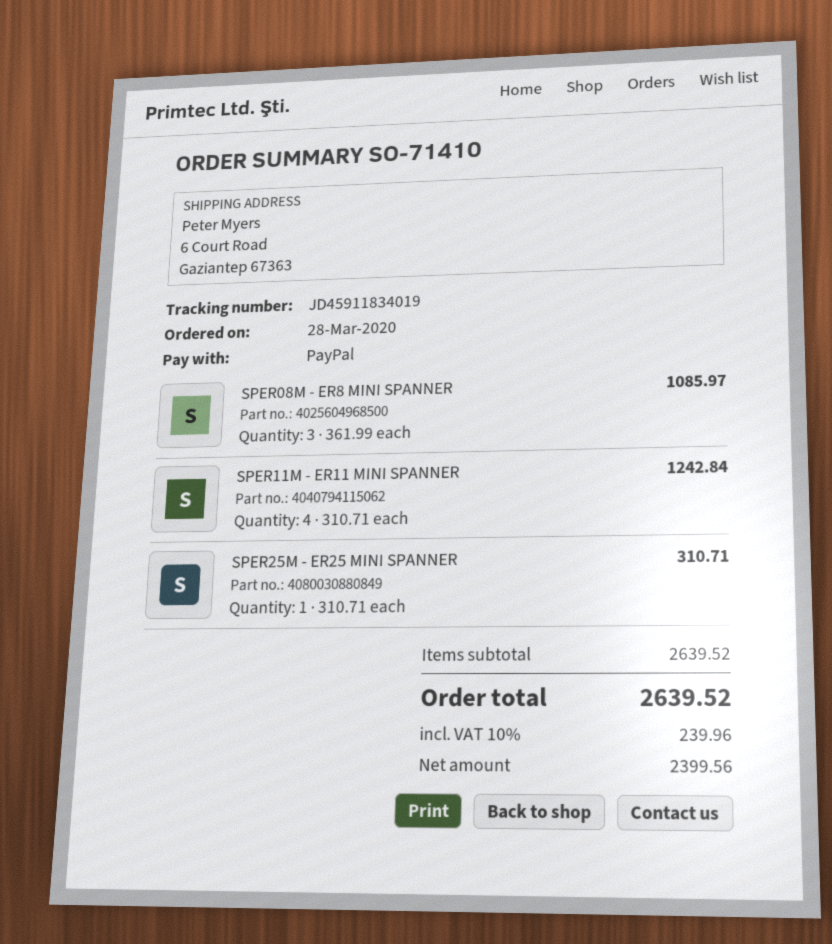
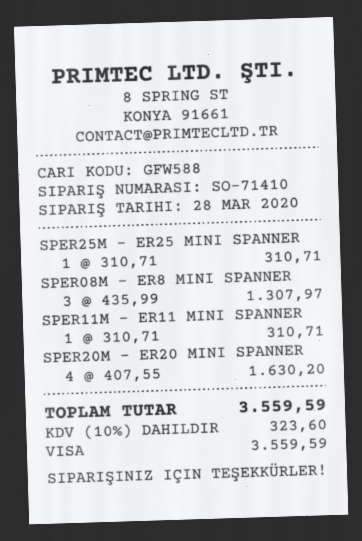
payment method: PayPal -> Visa
SPER08M - ER8 MINI SPANNER: 3 x 361.99 = 1085.97 -> 3 x 435.99 = 1307.97
SPER11M - ER11 MINI SPANNER: 4 x 310.71 = 1242.84 -> 1 x 310.71 = 310.71
SPER20M - ER20 MINI SPANNER: none -> 4 x 407.55 = 1630.20
tax: 10% = 239.96 -> 10% = 323.60
total: 2639.52 -> 3559.59

